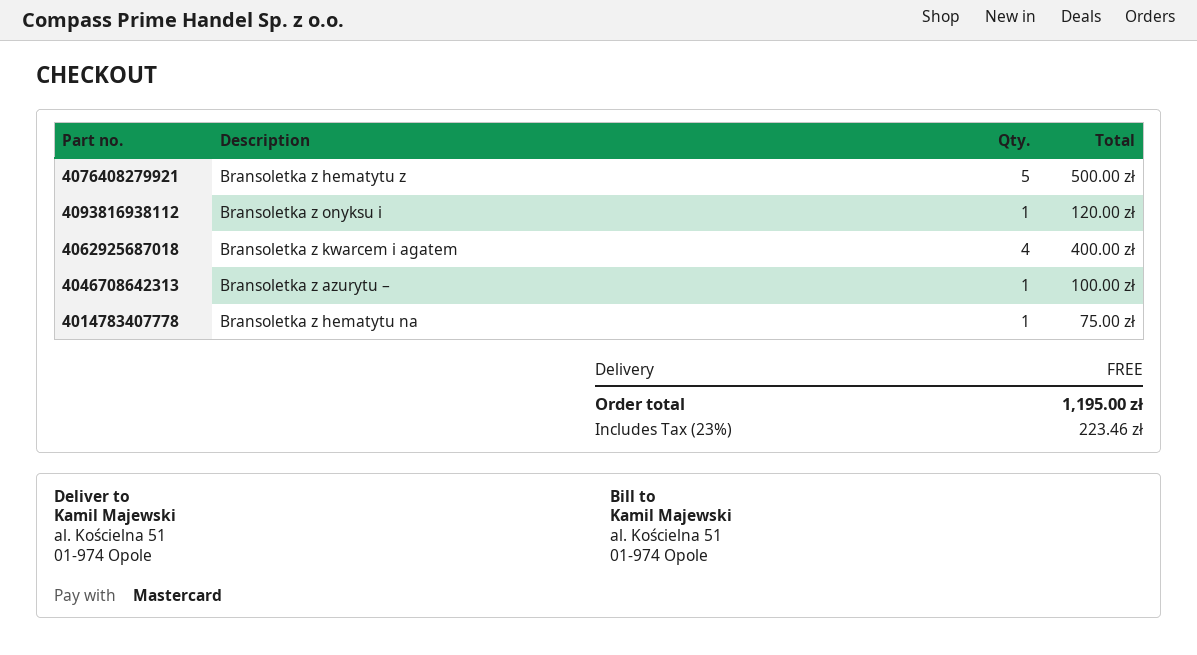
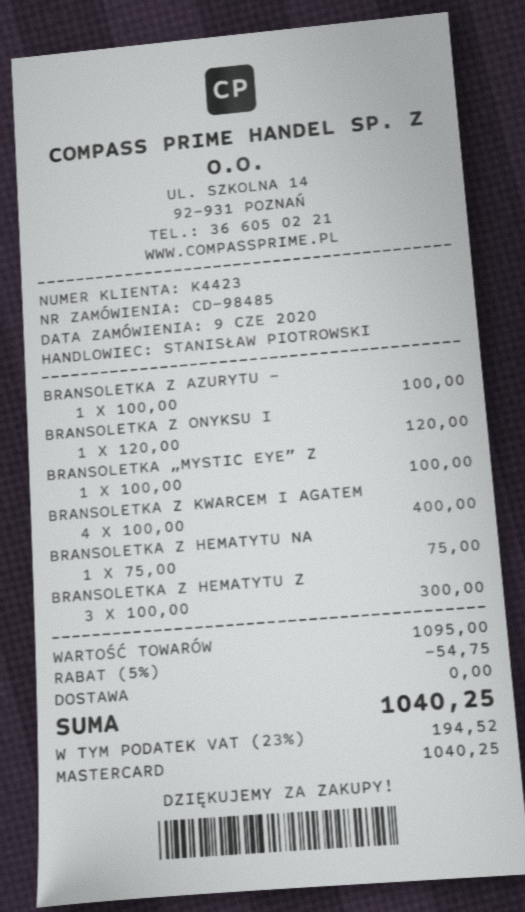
Bransoletka z hematytu z: 5 for 500.00 -> 3 for 300.00
BRANSOLETKA „MYSTIC EYE” Z: none -> 1 for 100.00
discount: none -> 5% = 54.75
tax: 23% = 223.46 -> 23% = 194.52
total: 1195.00 -> 1040.25

